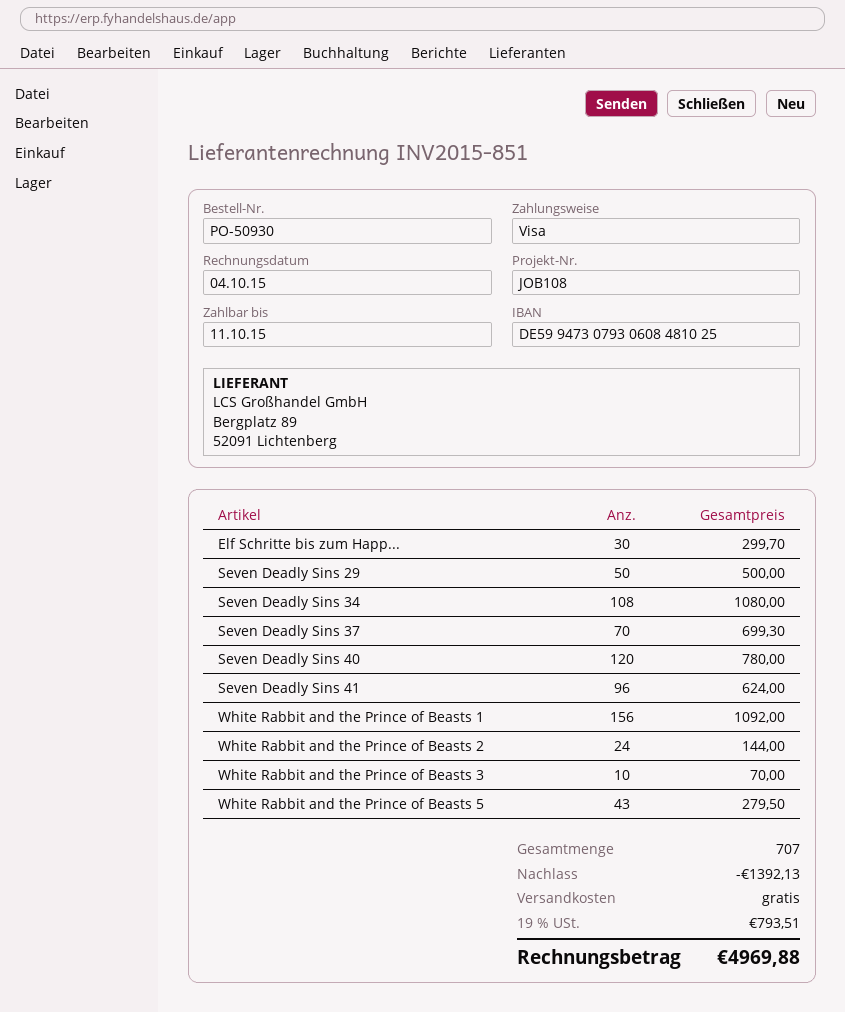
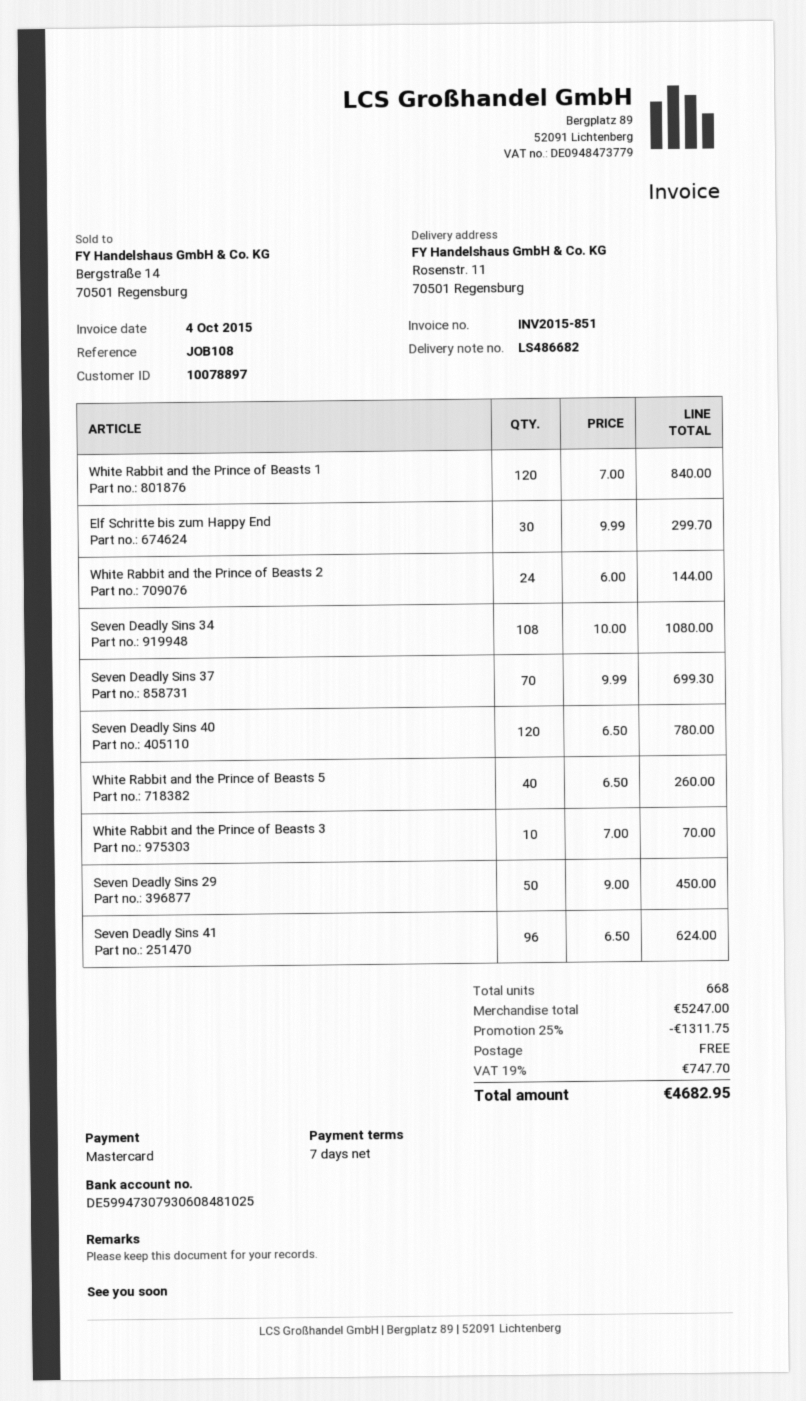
payment method: Visa -> Mastercard
Seven Deadly Sins 29: 50 for 500.00 -> 50 for 450.00
White Rabbit and the Prince of Beasts 1: 156 for 1092.00 -> 120 for 840.00
White Rabbit and the Prince of Beasts 5: 43 for 279.50 -> 40 for 260.00
total quantity: 707 -> 668
discount: 1392.13 -> 1311.75
tax: 19% = 793.51 -> 19% = 747.70
total: 4969.88 -> 4682.95

